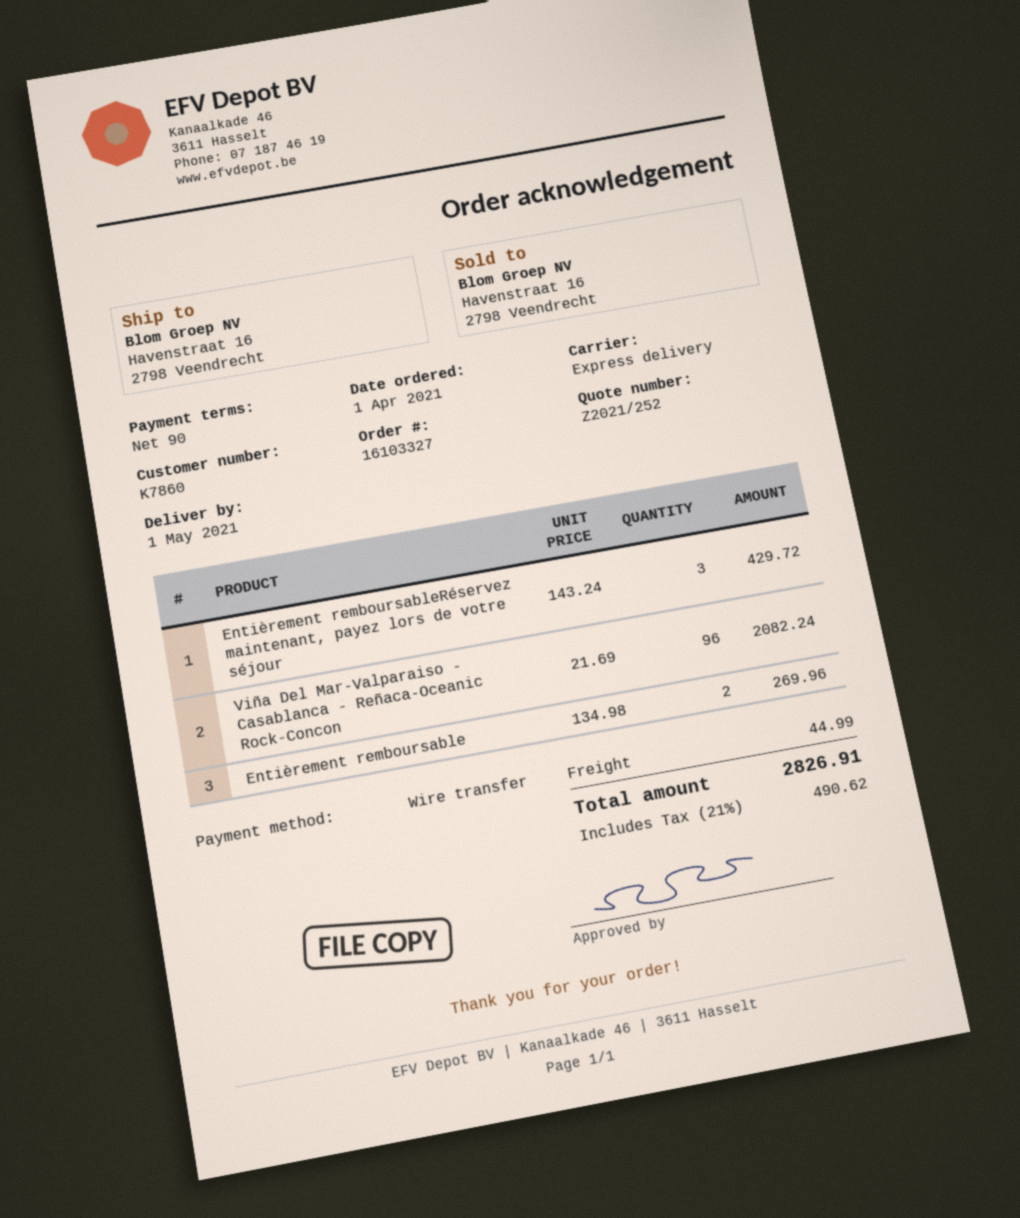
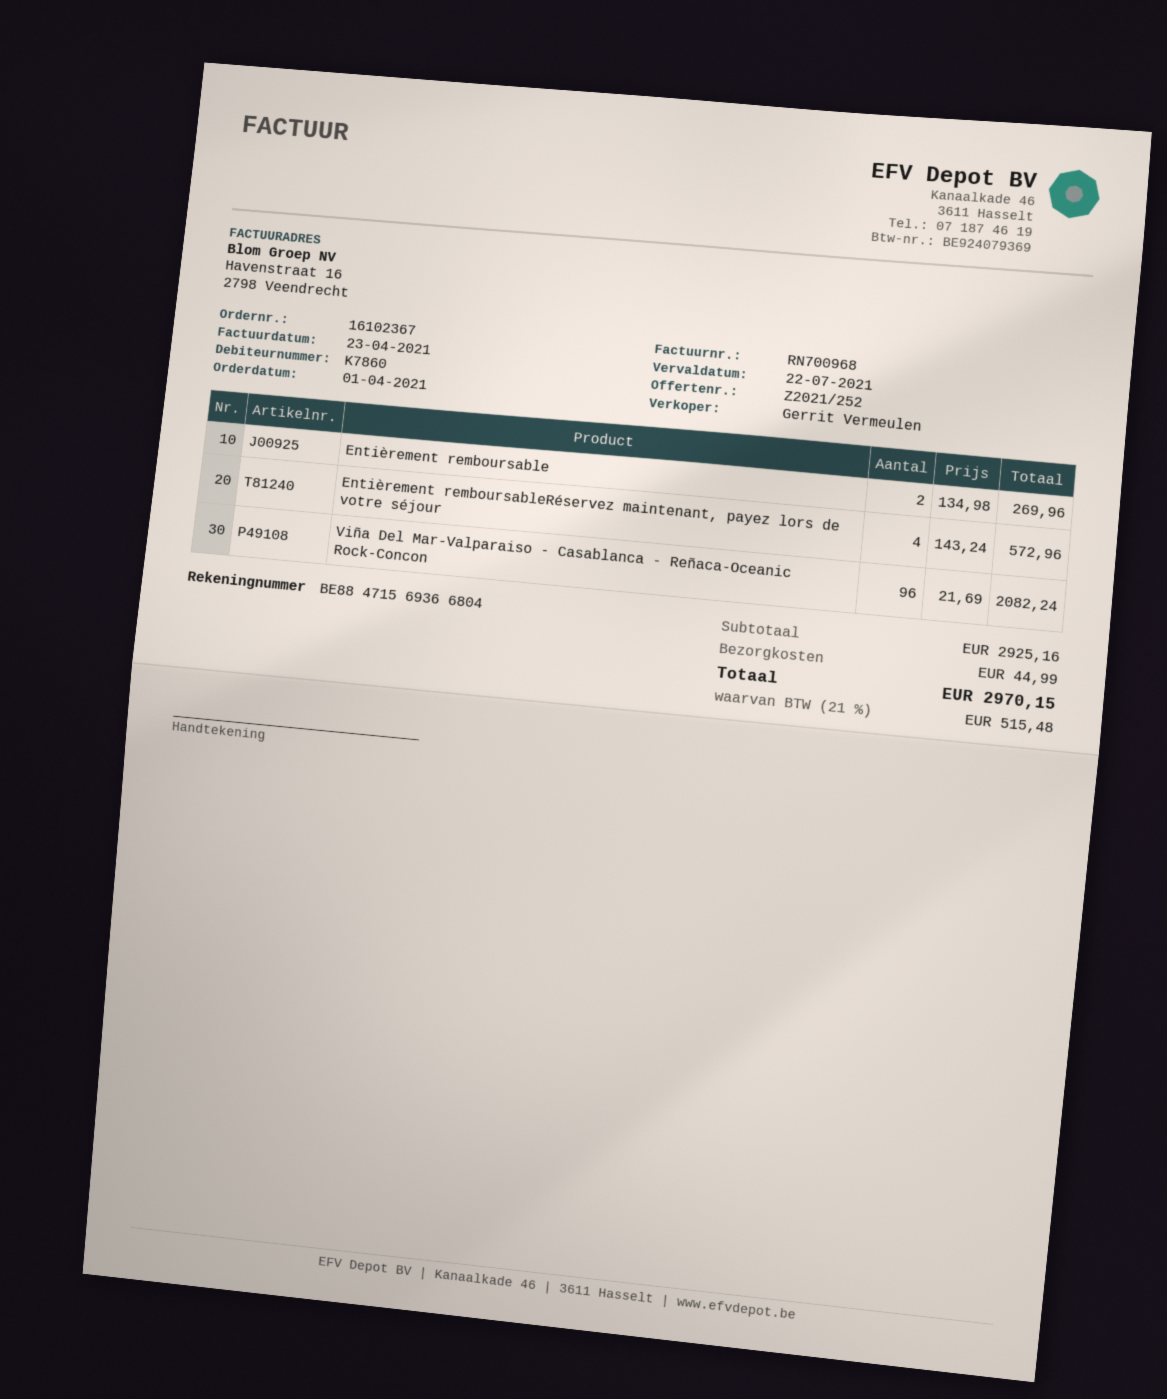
order number: 16103327 -> 16102367
Entièrement remboursableRéservez maintenant, payez lors de votre séjour: 3 x 143.24 = 429.72 -> 4 x 143.24 = 572.96
tax: 21% = 490.62 -> 21% = 515.48
total: 2826.91 -> 2970.15

